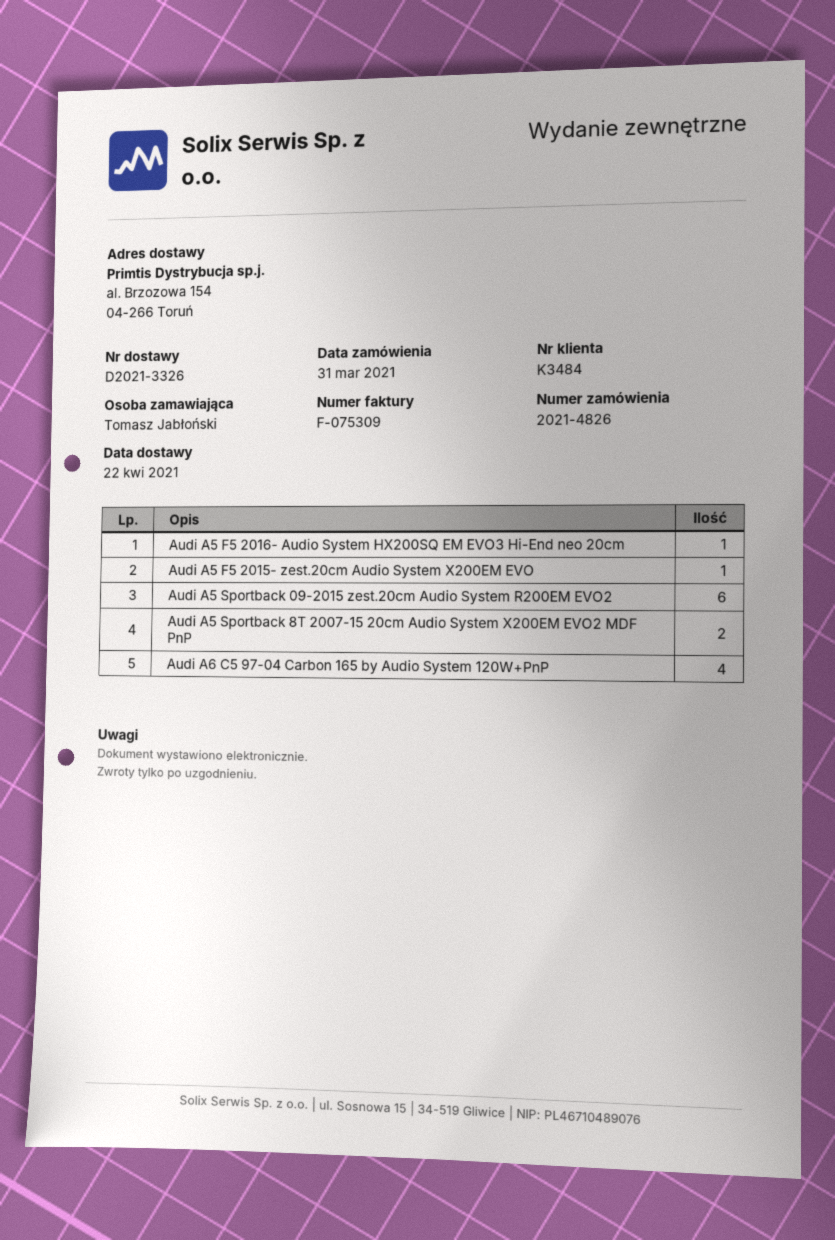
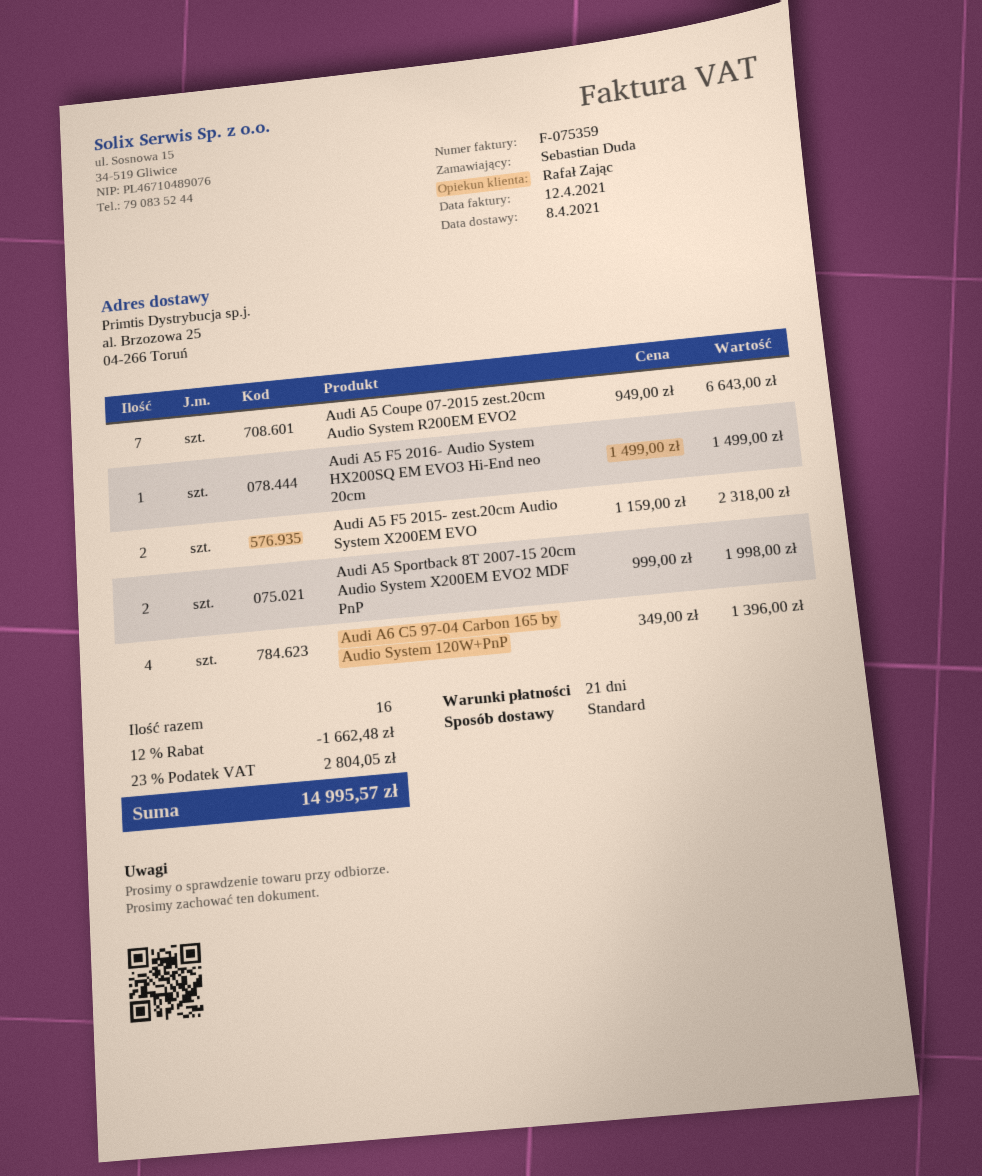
delivery date: 2021-04-22 -> 2021-04-08
invoice number: F-075309 -> F-075359
ordered by: Tomasz Jabłoński -> Sebastian Duda
ship to: al. Brzozowa 154, 04-266 Toruń -> al. Brzozowa 25, 04-266 Toruń
Audi A5 F5 2015- zest.20cm Audio System X200EM EVO: 1 -> 2
Audi A5 Sportback 09-2015 zest.20cm Audio System R200EM EVO2: 6 -> none
Audi A5 Coupe 07-2015 zest.20cm Audio System R200EM EVO2: none -> 7

